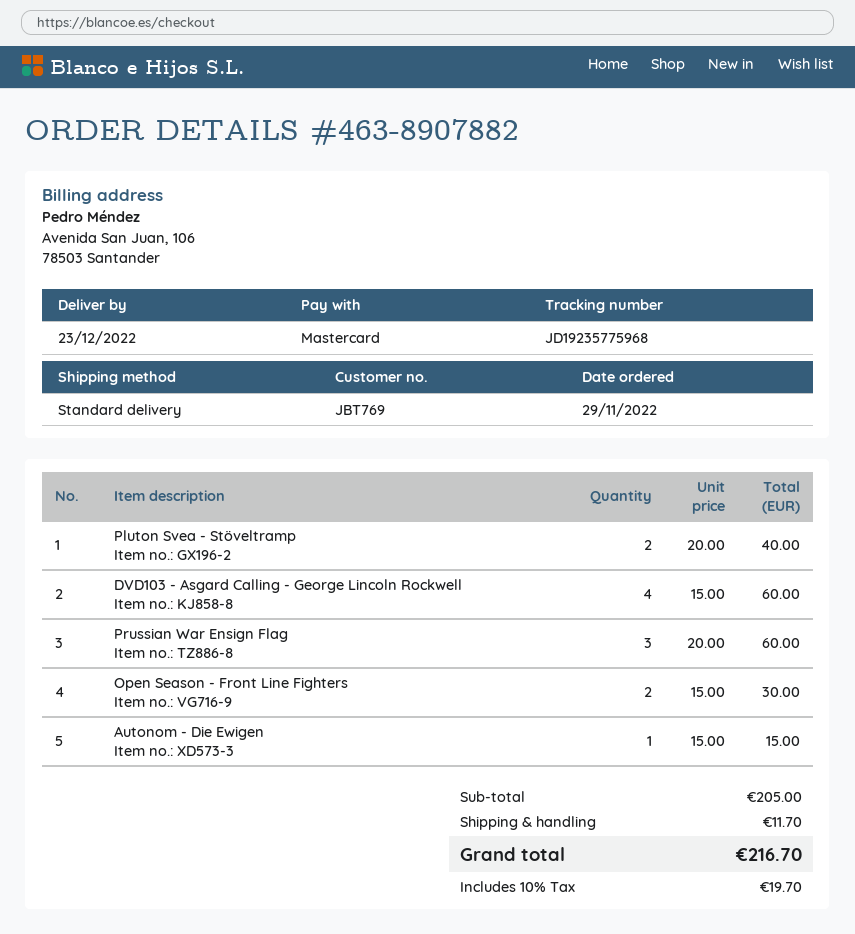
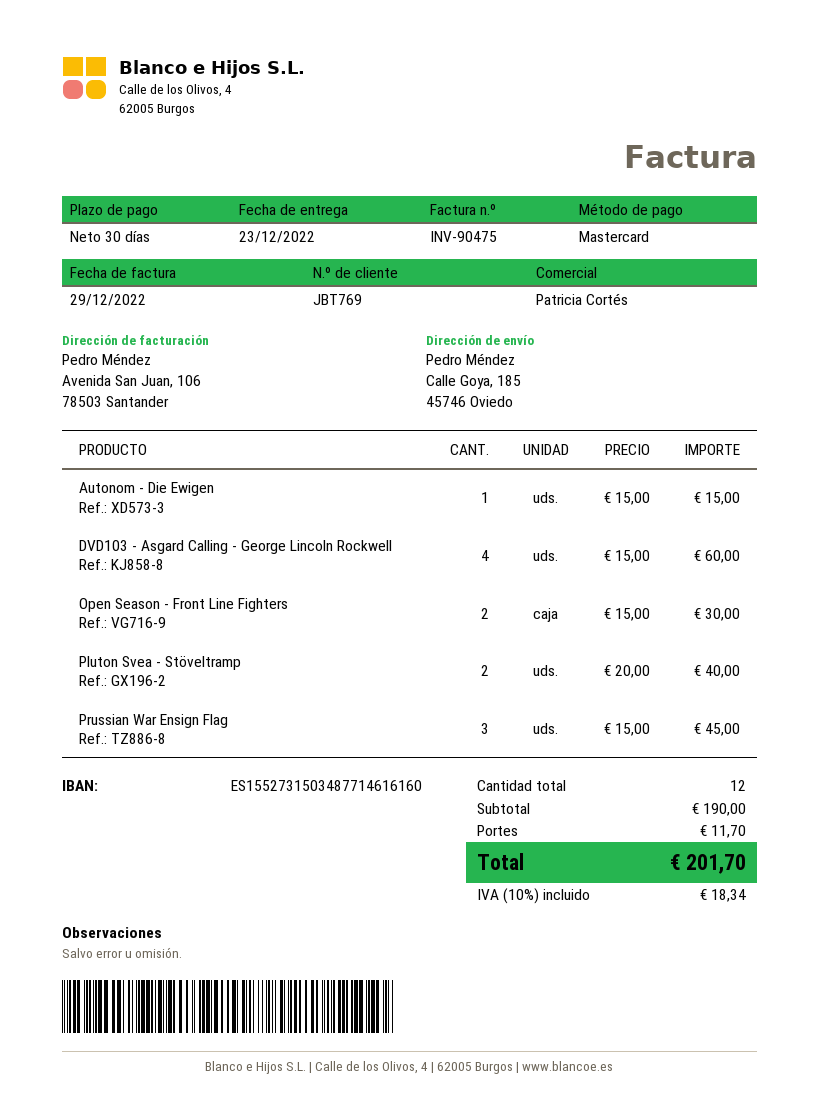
Prussian War Ensign Flag: 3 x 20.00 = 60.00 -> 3 x 15.00 = 45.00
subtotal: 205.00 -> 190.00
tax: 10% = 19.70 -> 10% = 18.34
total: 216.70 -> 201.70

